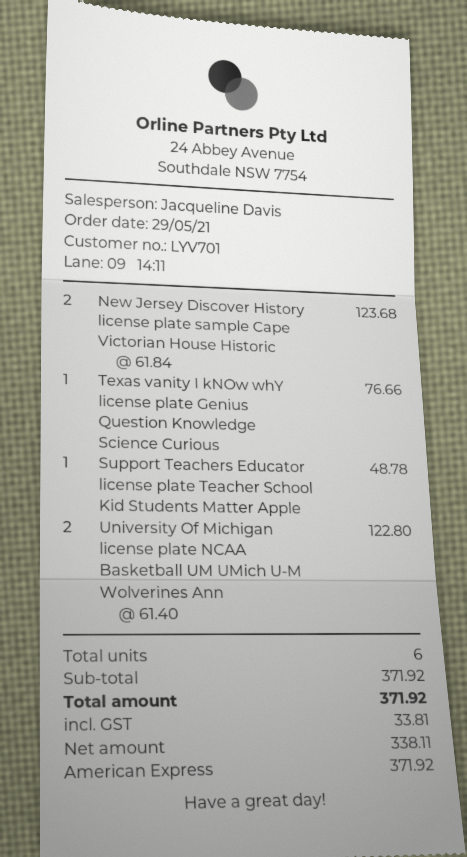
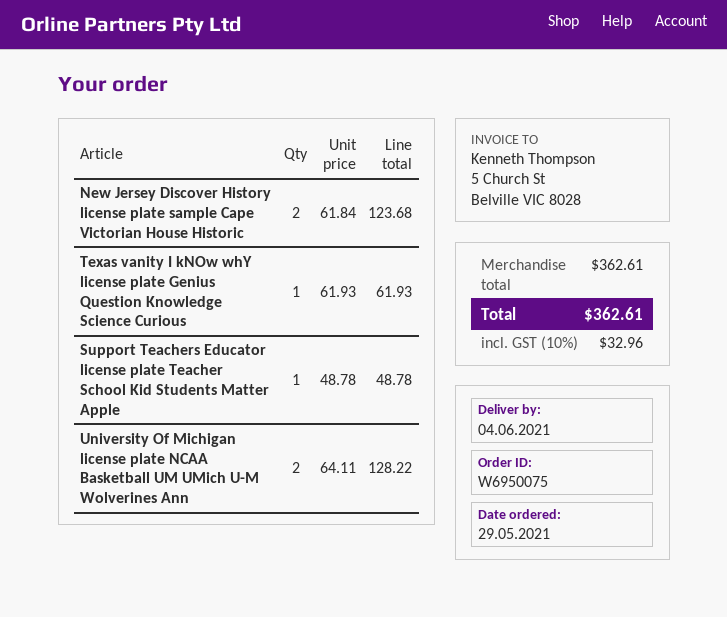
Texas vanity I kNOw whY license plate Genius Question Knowledge Science Curious: 1 x 76.66 = 76.66 -> 1 x 61.93 = 61.93
University Of Michigan license plate NCAA Basketball UM UMich U-M Wolverines Ann: 2 x 61.40 = 122.80 -> 2 x 64.11 = 128.22
subtotal: 371.92 -> 362.61
tax: 33.81 -> 32.96
total: 371.92 -> 362.61

